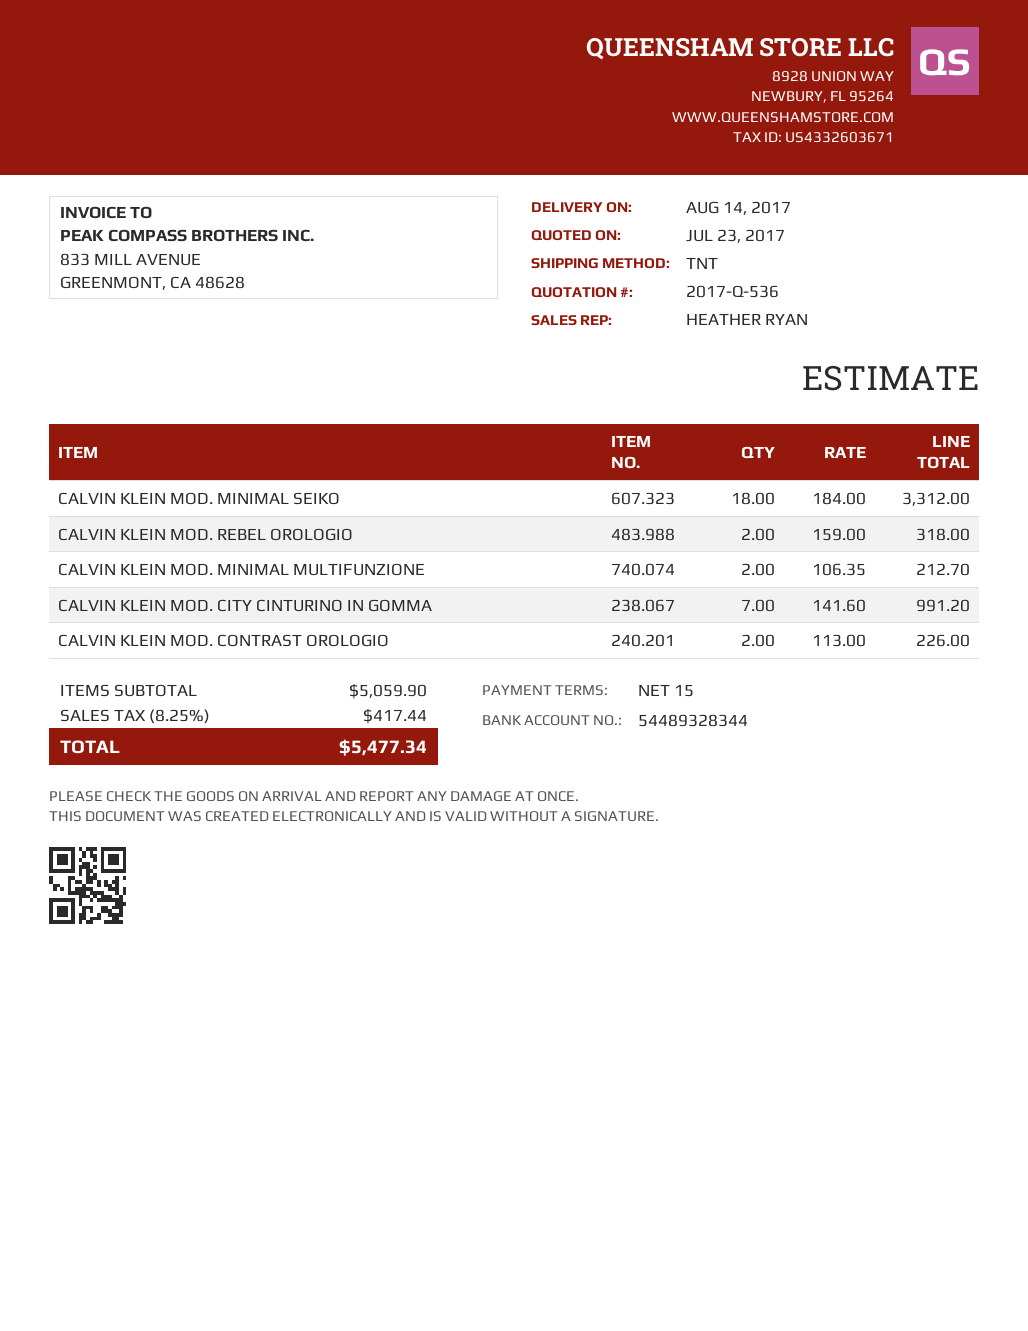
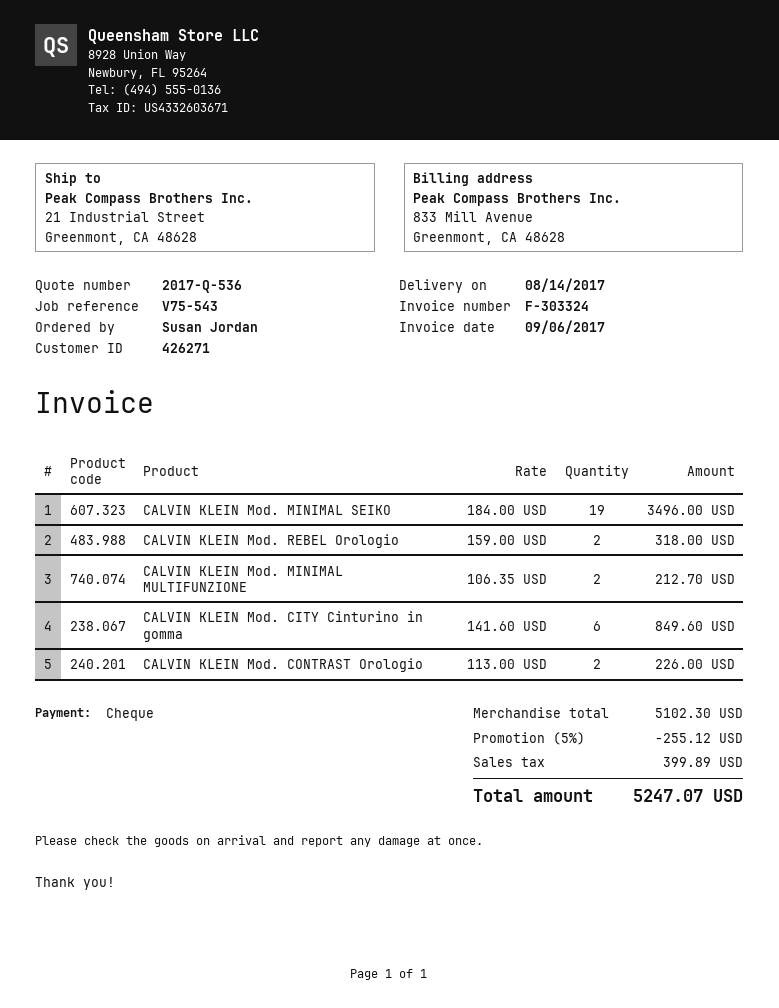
CALVIN KLEIN MOD. MINIMAL SEIKO: 18 x 184.00 = 3312.00 -> 19 x 184.00 = 3496.00
CALVIN KLEIN MOD. CITY CINTURINO IN GOMMA: 7 x 141.60 = 991.20 -> 6 x 141.60 = 849.60
subtotal: 5059.90 -> 5102.30
discount: none -> 5% = 255.12
tax: 417.44 -> 399.89
total: 5477.34 -> 5247.07

